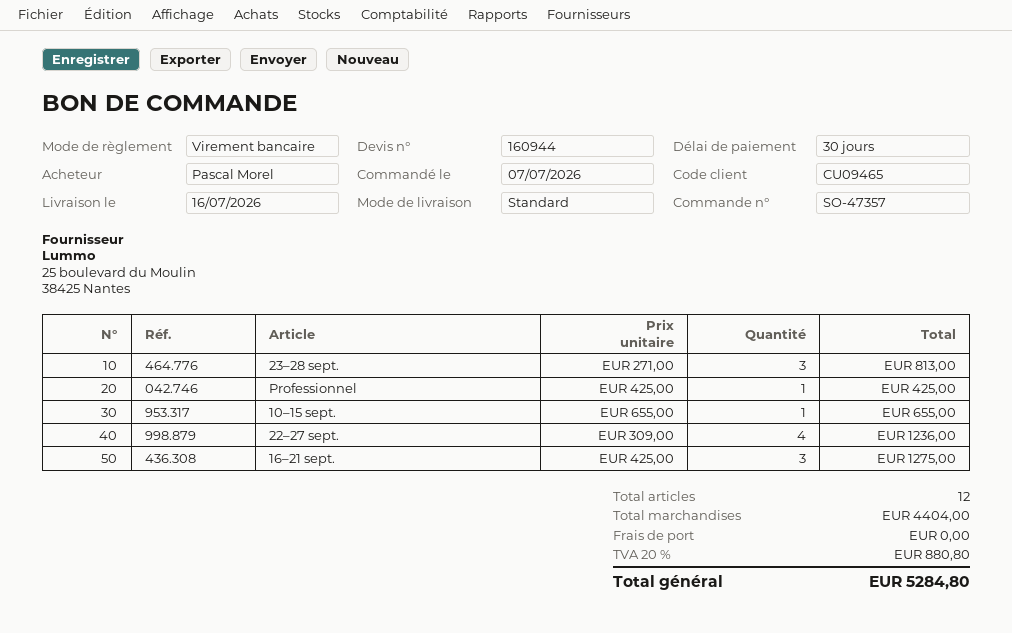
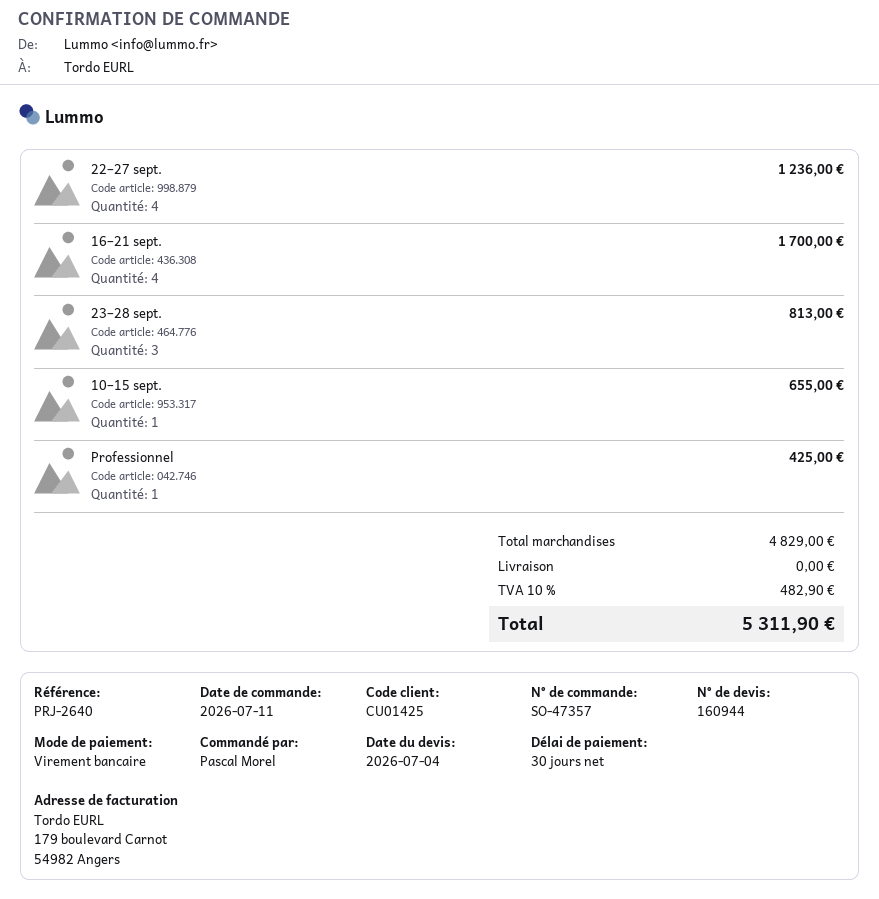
order date: 2026-07-07 -> 2026-07-11
customer number: CU09465 -> CU01425
16–21 sept.: 3 for 1275.00 -> 4 for 1700.00
subtotal: 4404.00 -> 4829.00
tax: 20% = 880.80 -> 10% = 482.90
total: 5284.80 -> 5311.90

